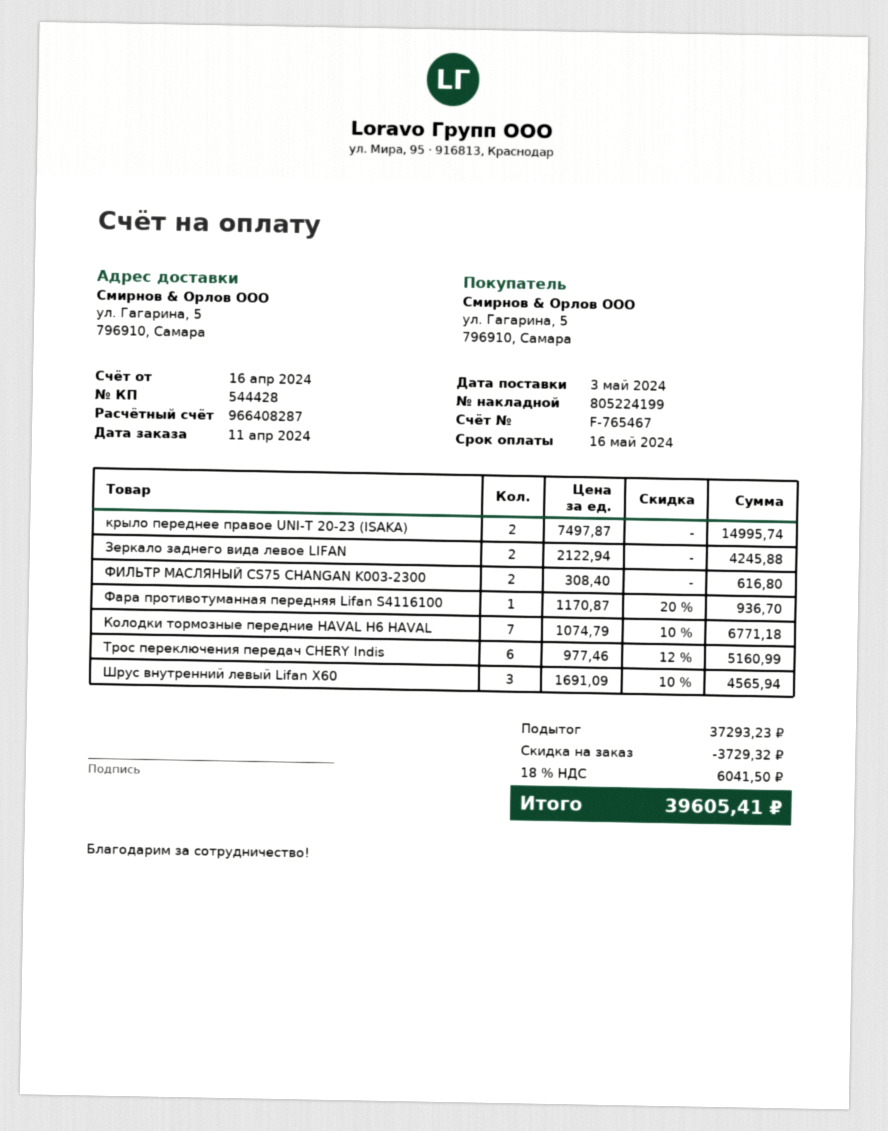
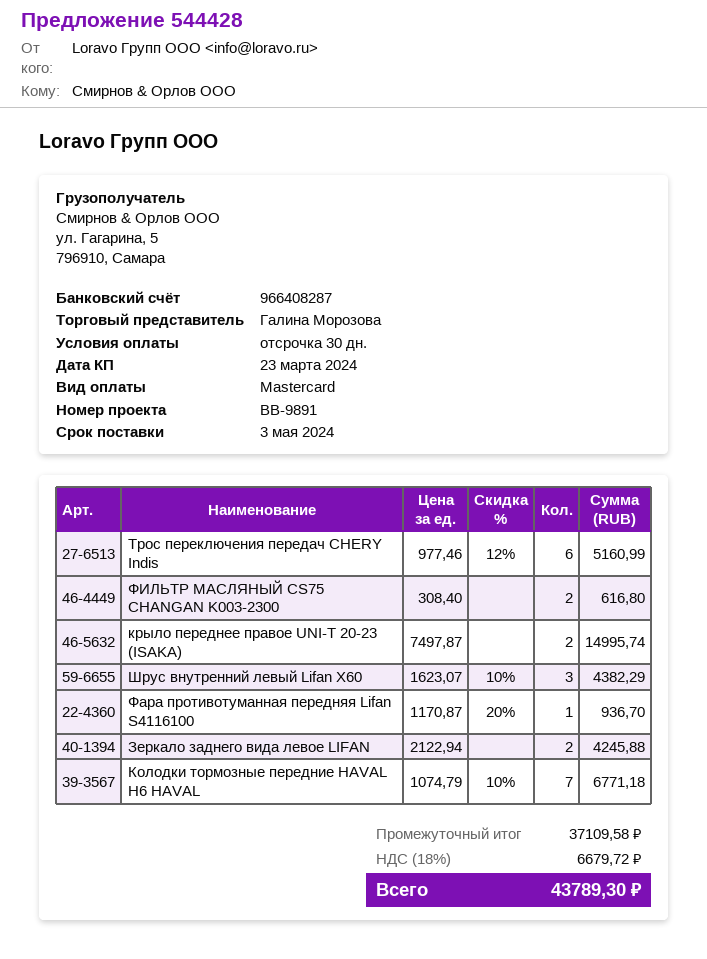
Шрус внутренний левый Lifan X60: 3 x 1691.09 - 10% = 4565.94 -> 3 x 1623.07 - 10% = 4382.29
subtotal: 37293.23 -> 37109.58
discount: 3729.32 -> none
tax: 18% = 6041.50 -> 18% = 6679.72
total: 39605.41 -> 43789.30

